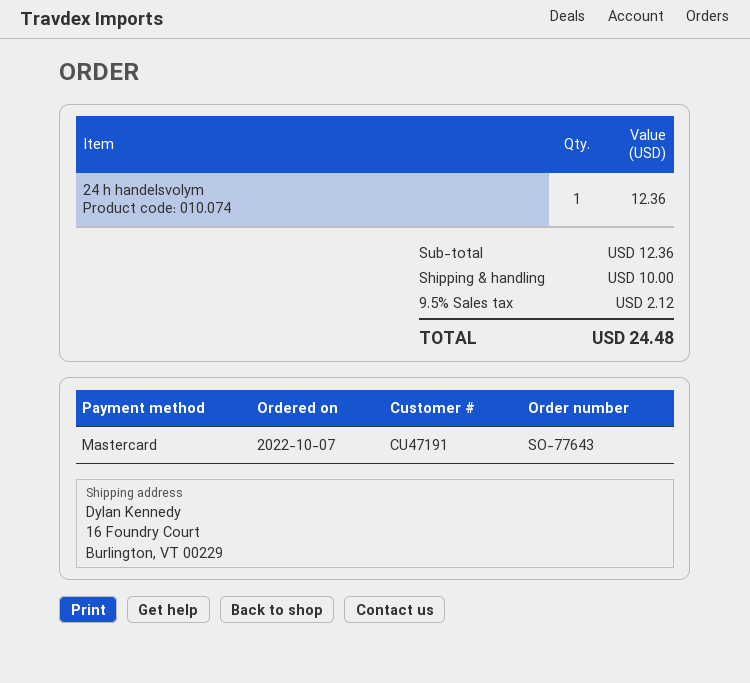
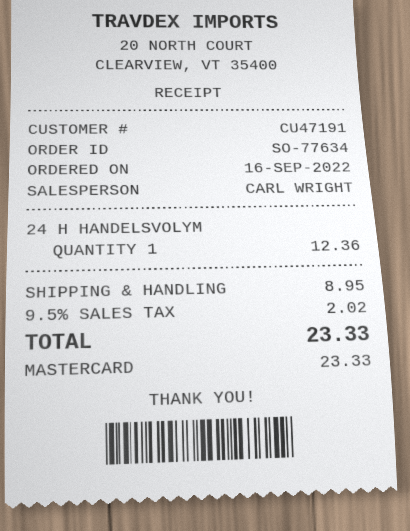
order number: SO-77643 -> SO-77634
order date: 2022-10-07 -> 2022-09-16
shipping: 10.00 -> 8.95
tax: 9.5% = 2.12 -> 9.5% = 2.02
total: 24.48 -> 23.33

